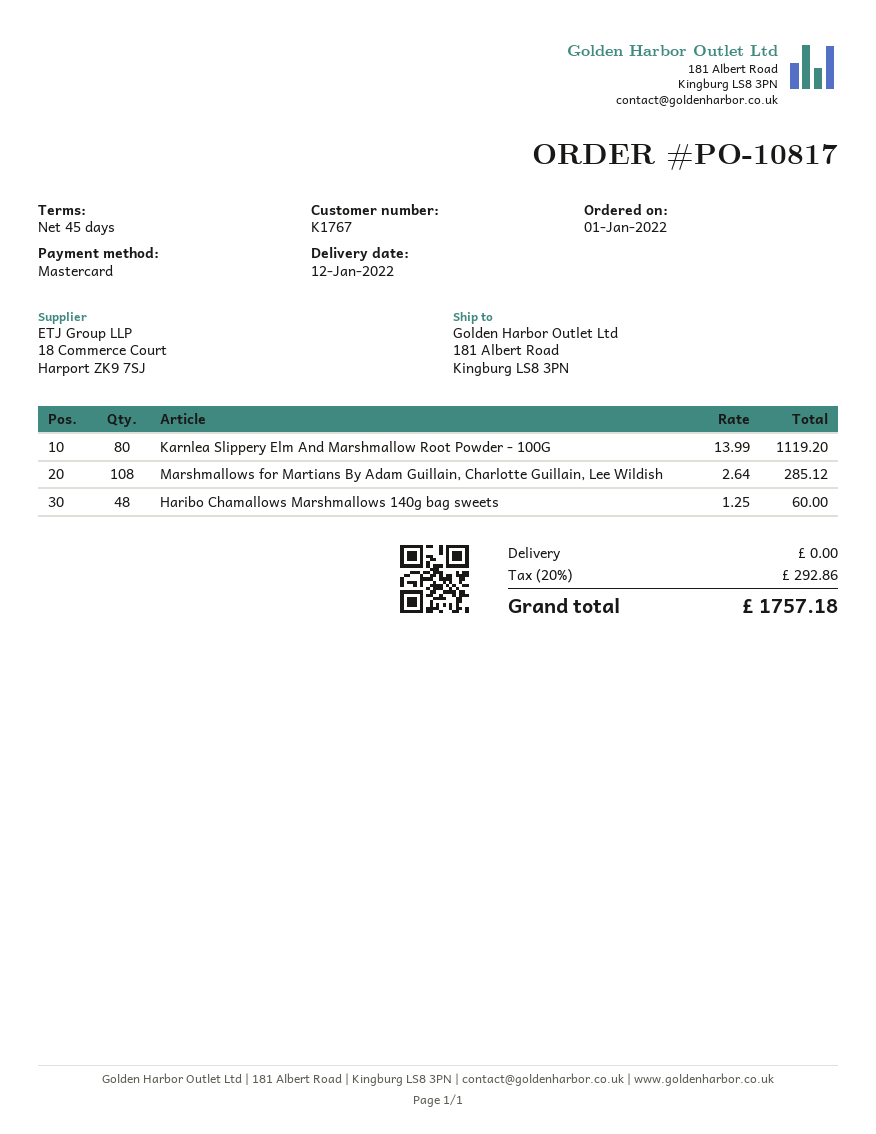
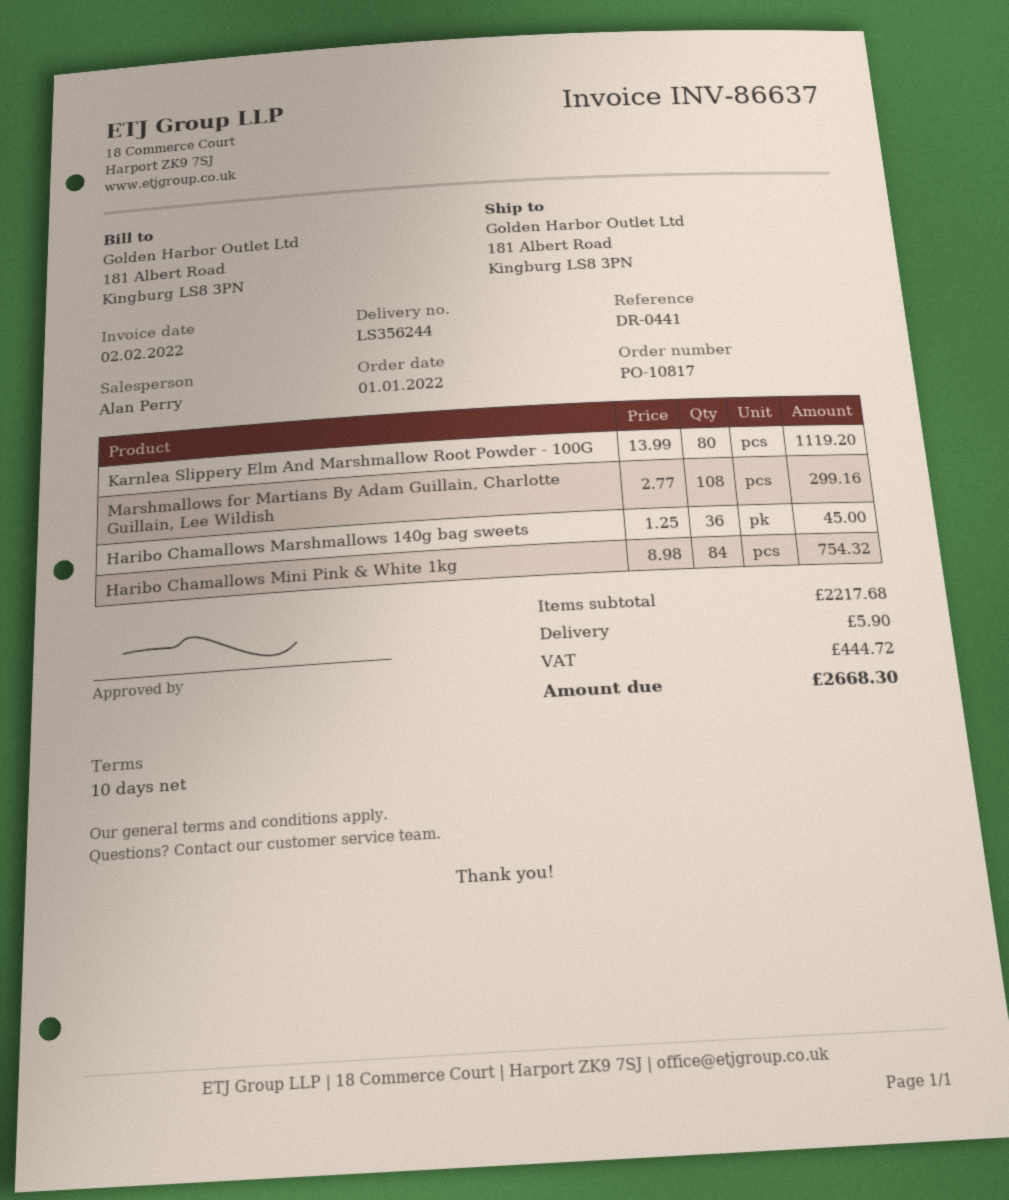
payment terms: 45 days -> 10 days
Marshmallows for Martians By Adam Guillain, Charlotte Guillain, Lee Wildish: 108 x 2.64 = 285.12 -> 108 x 2.77 = 299.16
Haribo Chamallows Marshmallows 140g bag sweets: 48 x 1.25 = 60.00 -> 36 x 1.25 = 45.00
Haribo Chamallows Mini Pink & White 1kg: none -> 84 x 8.98 = 754.32
shipping: 0.00 -> 5.90
tax: 292.86 -> 444.72
total: 1757.18 -> 2668.30

